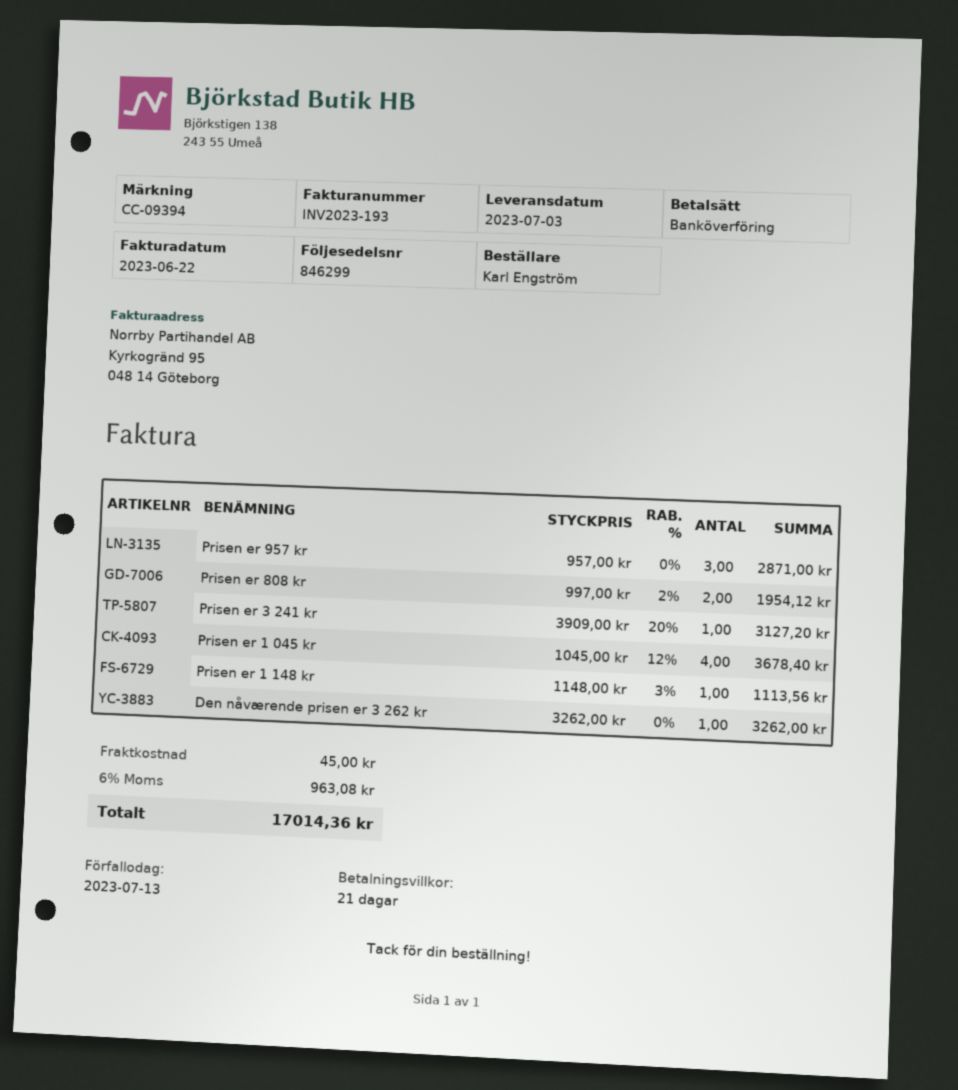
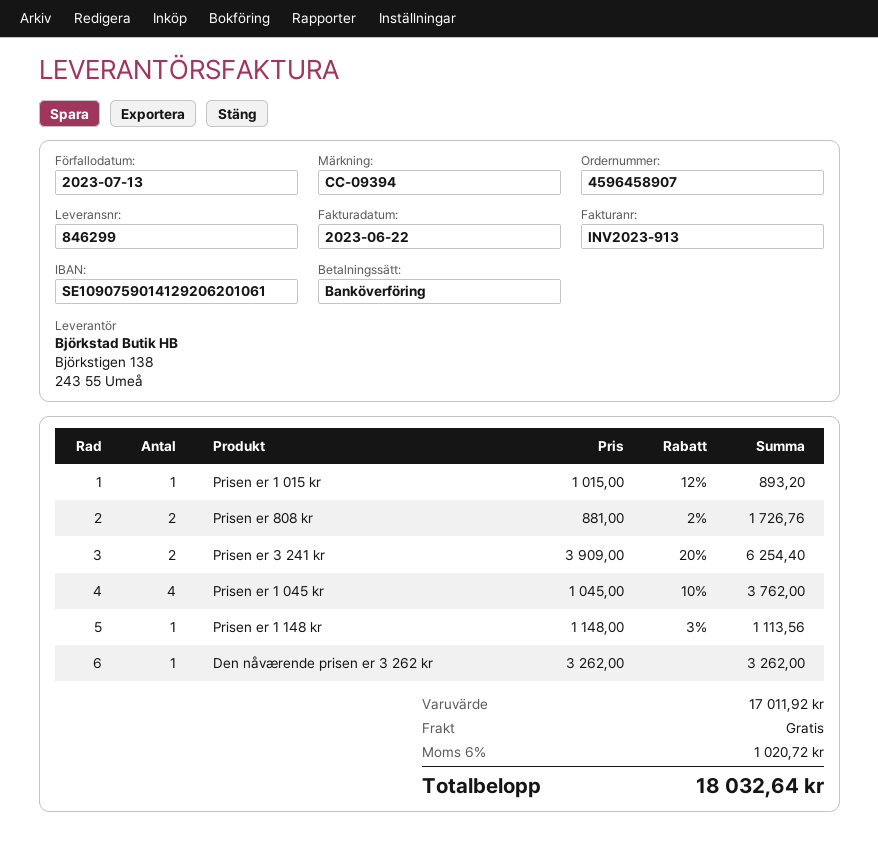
invoice number: INV2023-193 -> INV2023-913
Prisen er 957 kr: 3 x 957.00 = 2871.00 -> none
Prisen er 808 kr: 2 x 997.00 - 2% = 1954.12 -> 2 x 881.00 - 2% = 1726.76
Prisen er 3 241 kr: 1 x 3909.00 - 20% = 3127.20 -> 2 x 3909.00 - 20% = 6254.40
Prisen er 1 045 kr: 4 x 1045.00 - 12% = 3678.40 -> 4 x 1045.00 - 10% = 3762.00
Prisen er 1 015 kr: none -> 1 x 1015.00 - 12% = 893.20
shipping: 45.00 -> 0.00
tax: 6% = 963.08 -> 6% = 1020.72
total: 17014.36 -> 18032.64

